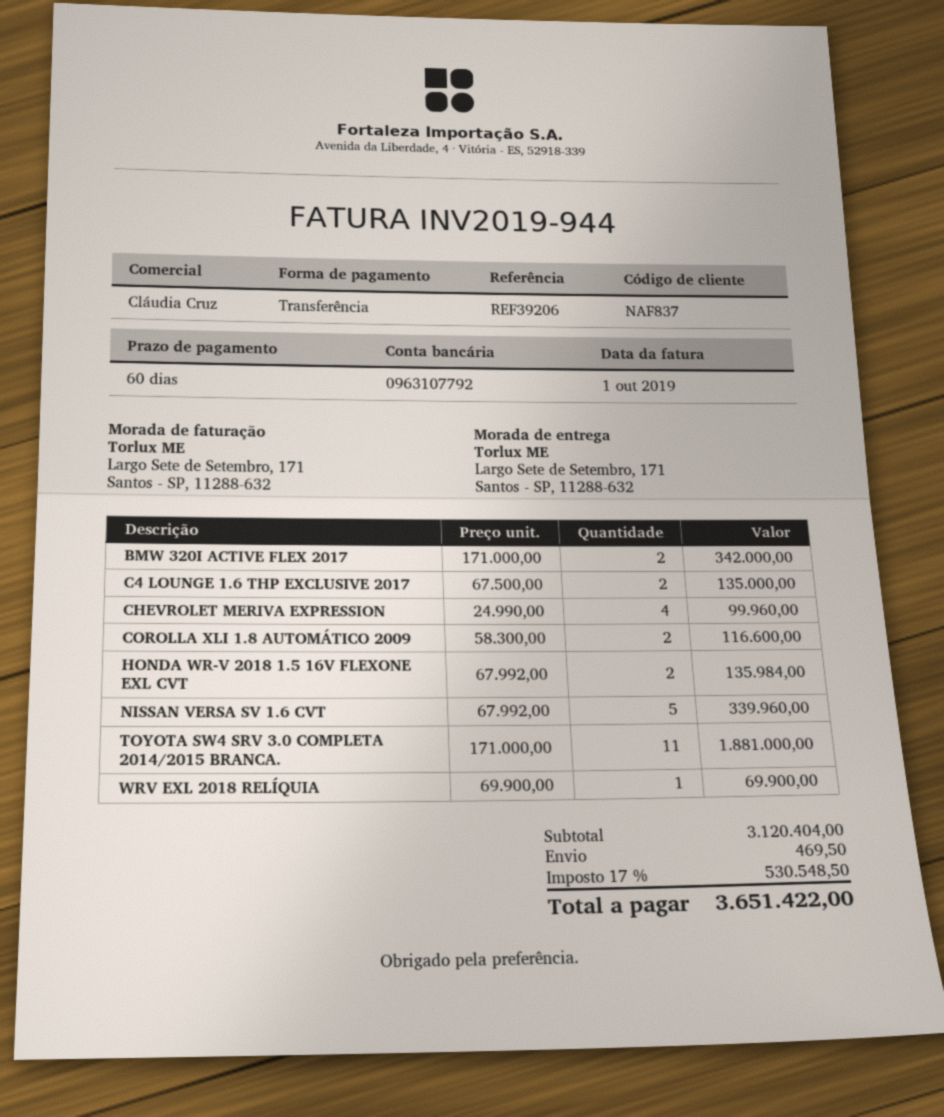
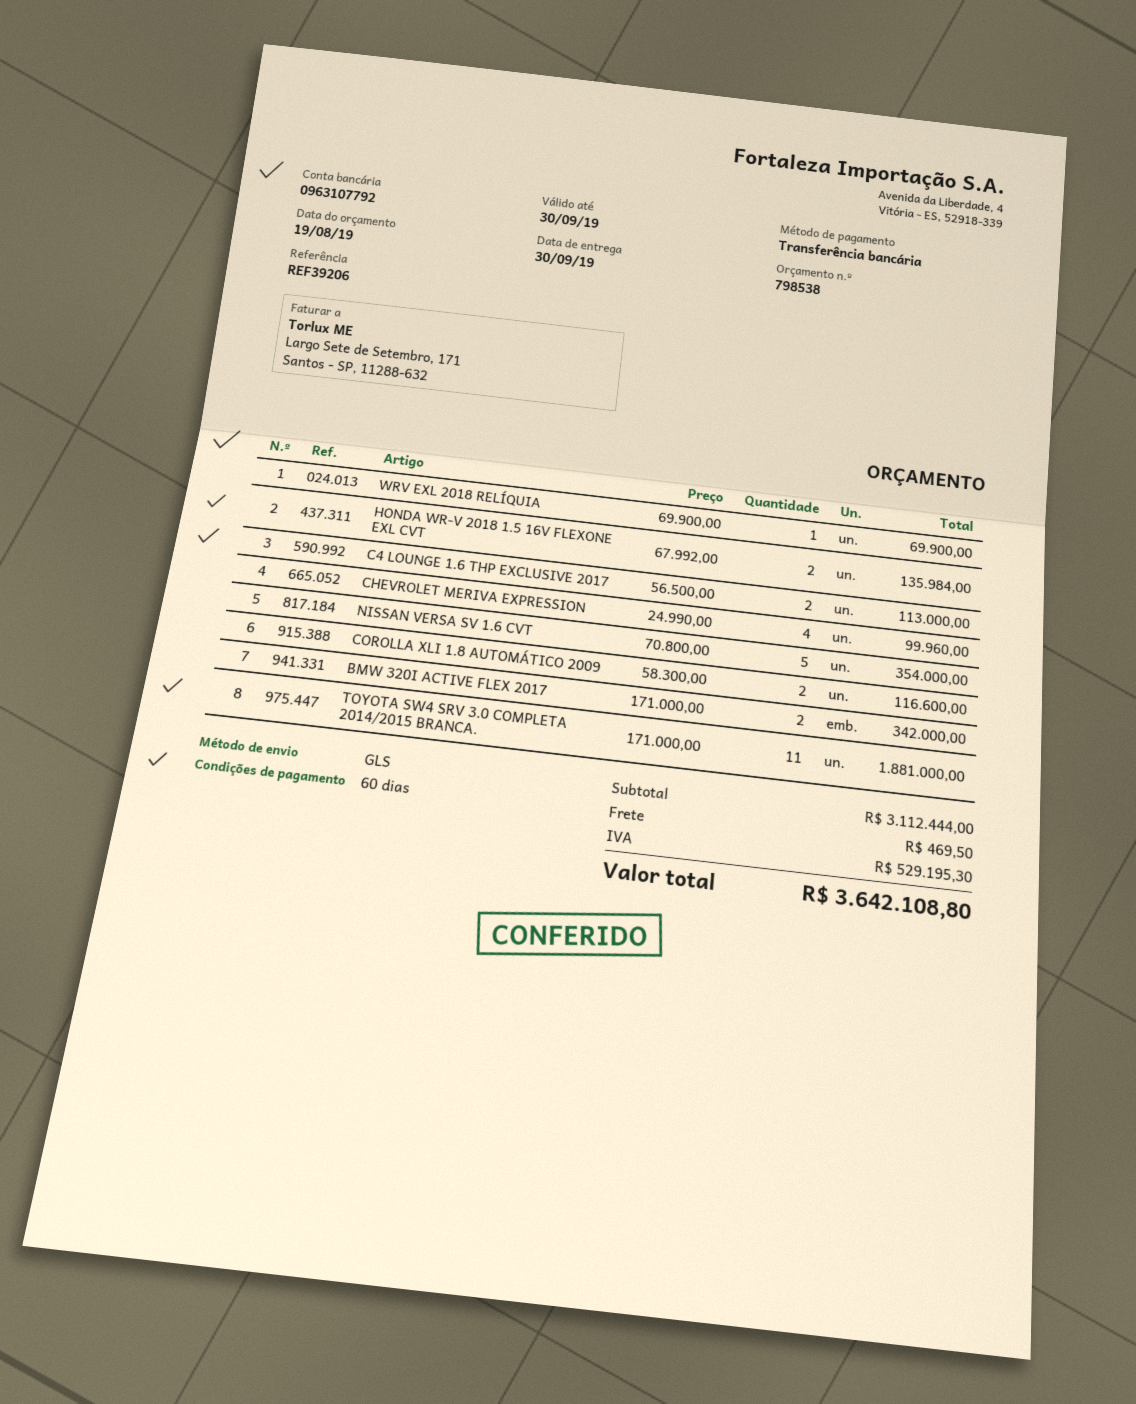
C4 LOUNGE 1.6 THP EXCLUSIVE 2017: 2 x 67500.00 = 135000.00 -> 2 x 56500.00 = 113000.00
NISSAN VERSA SV 1.6 CVT: 5 x 67992.00 = 339960.00 -> 5 x 70800.00 = 354000.00
subtotal: 3120404.00 -> 3112444.00
tax: 530548.50 -> 529195.30
total: 3651422.00 -> 3642108.80

